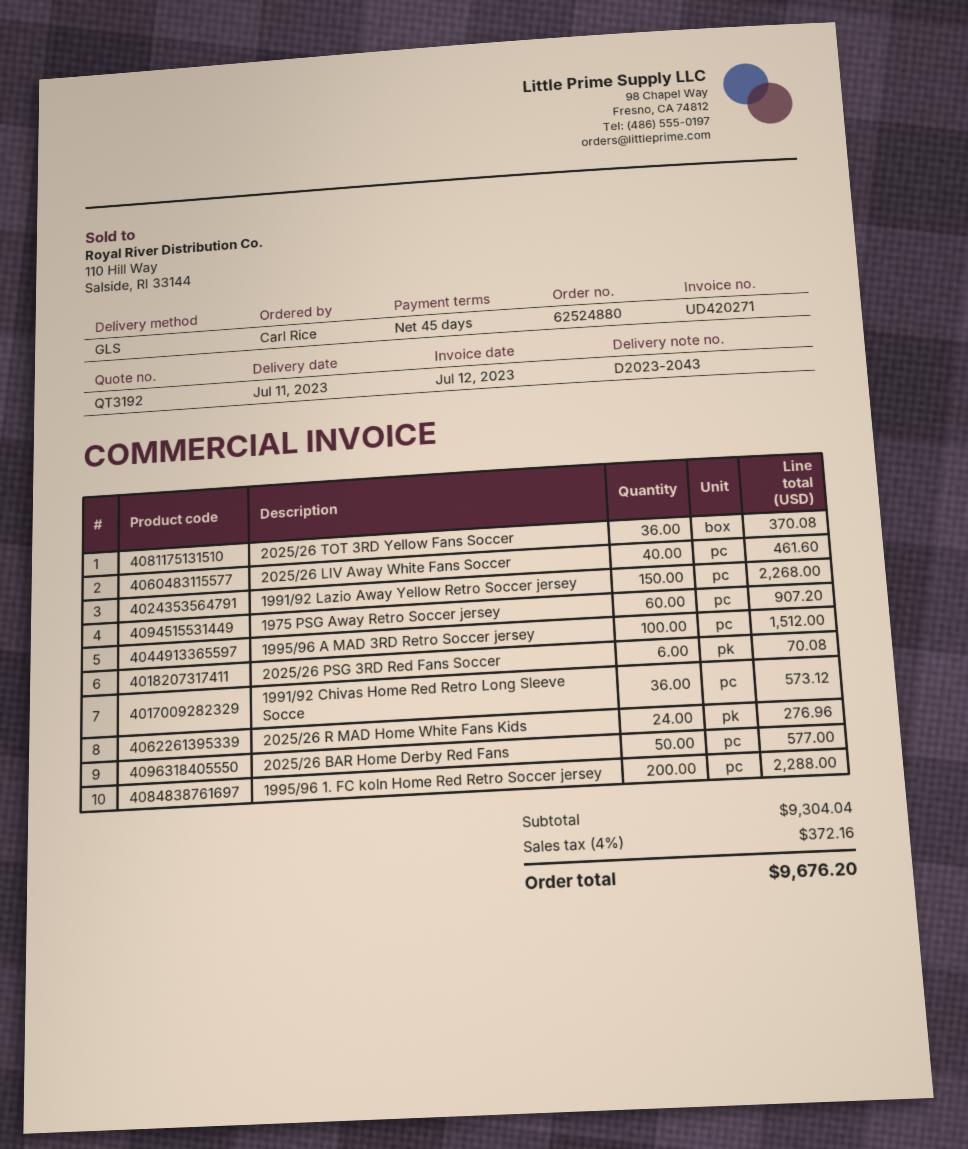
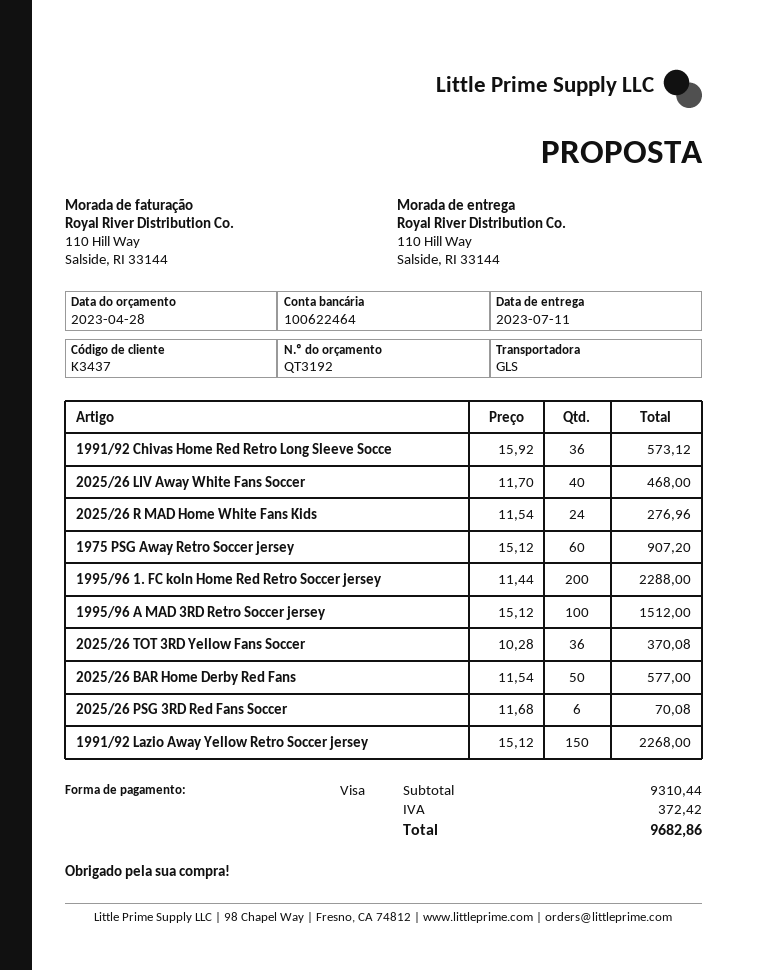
2025/26 LIV Away White Fans Soccer: 40 for 461.60 -> 40 for 468.00
subtotal: 9304.04 -> 9310.44
tax: 372.16 -> 372.42
total: 9676.20 -> 9682.86

